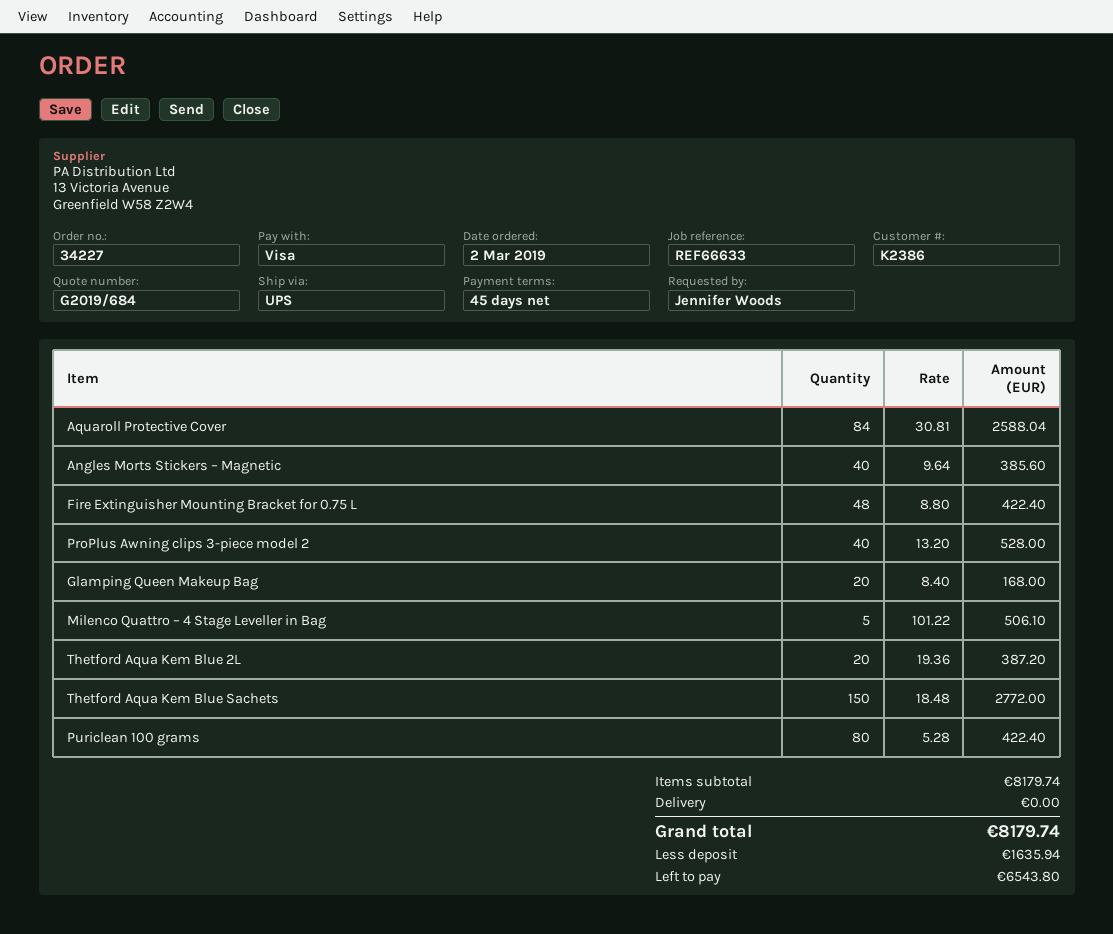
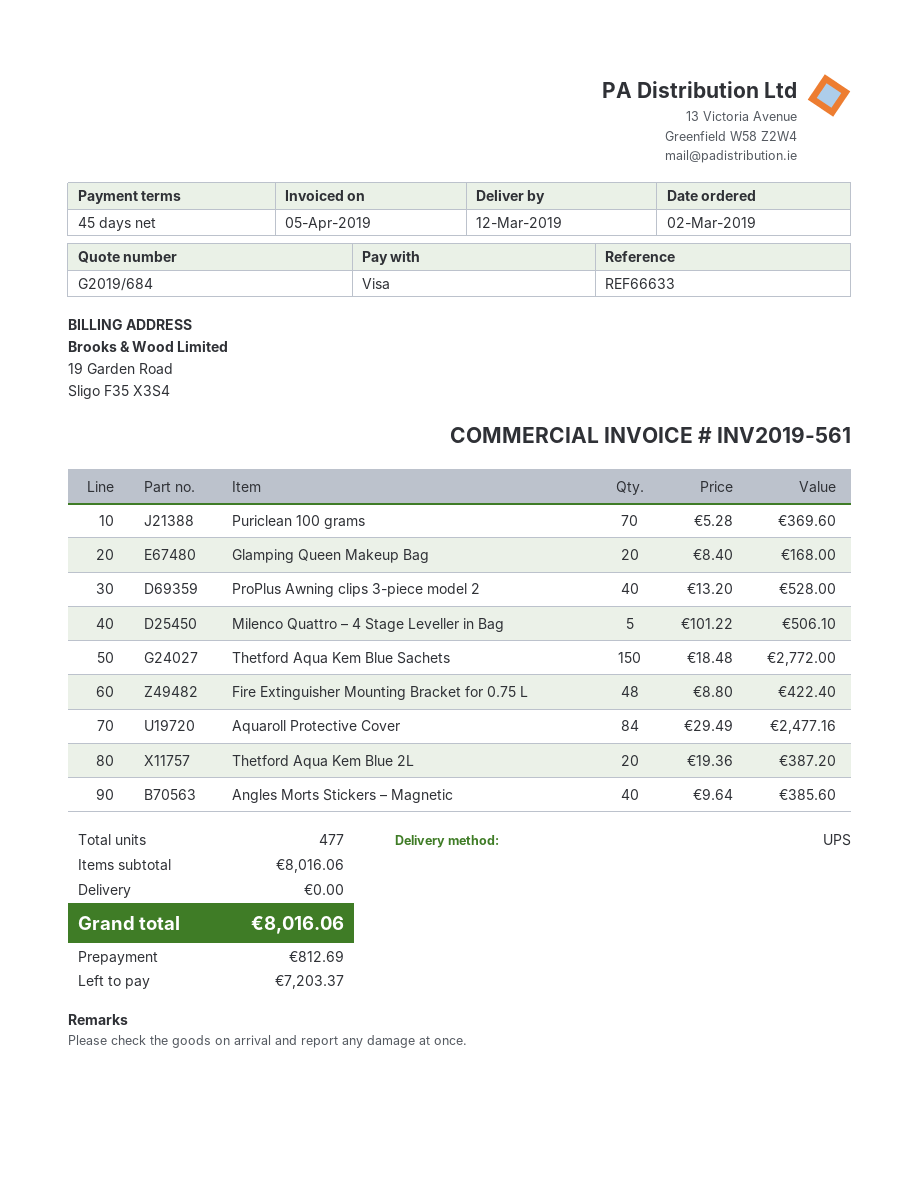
Aquaroll Protective Cover: 84 x 30.81 = 2588.04 -> 84 x 29.49 = 2477.16
Puriclean 100 grams: 80 x 5.28 = 422.40 -> 70 x 5.28 = 369.60
subtotal: 8179.74 -> 8016.06
total: 8179.74 -> 8016.06
deposit: 1635.94 -> 812.69
balance: 6543.80 -> 7203.37

